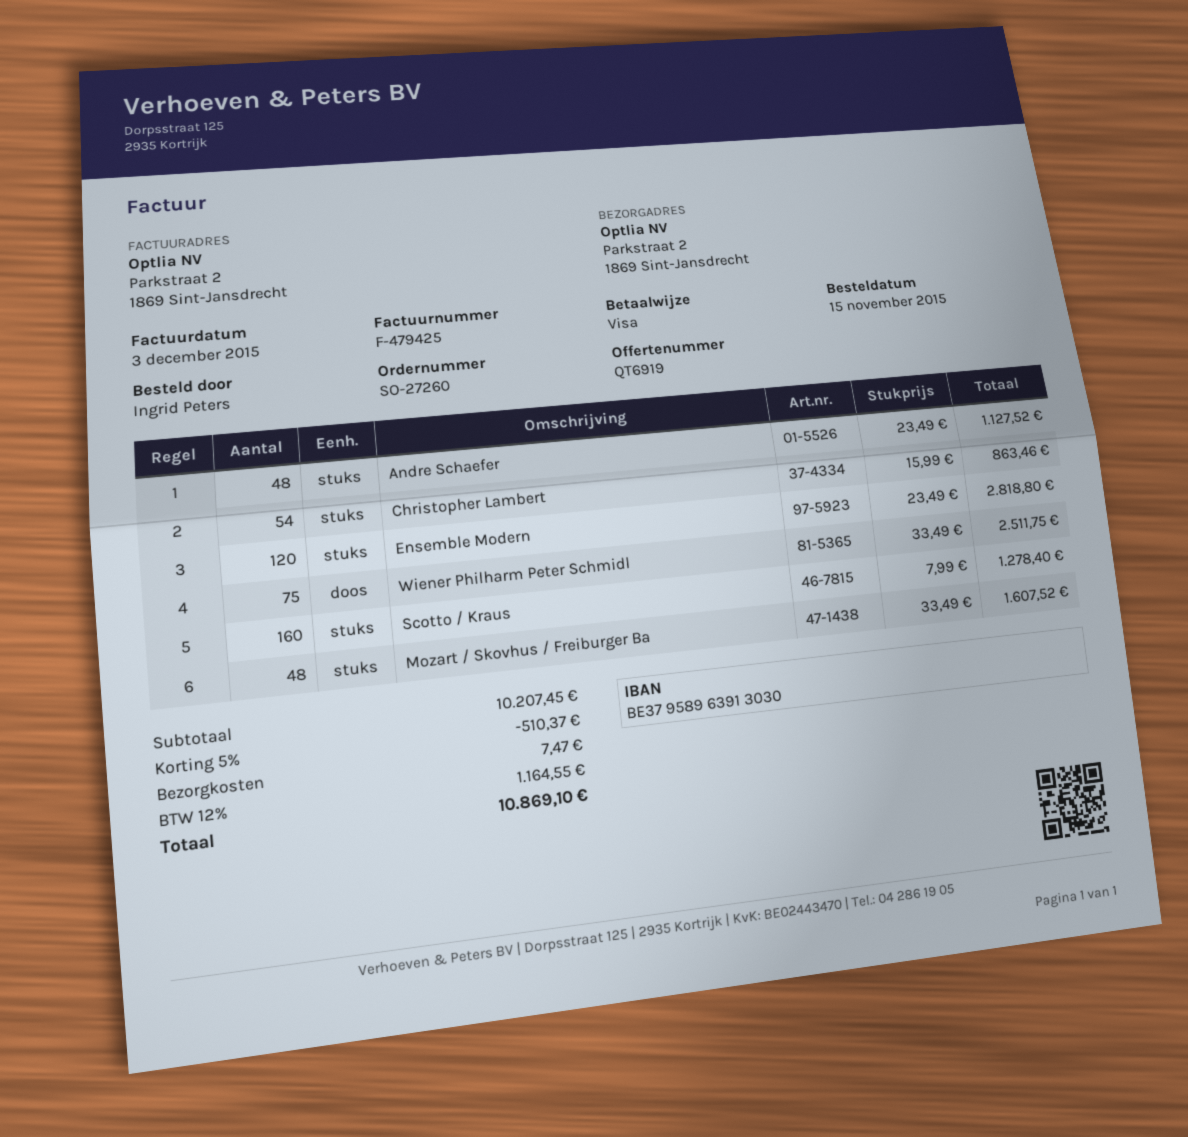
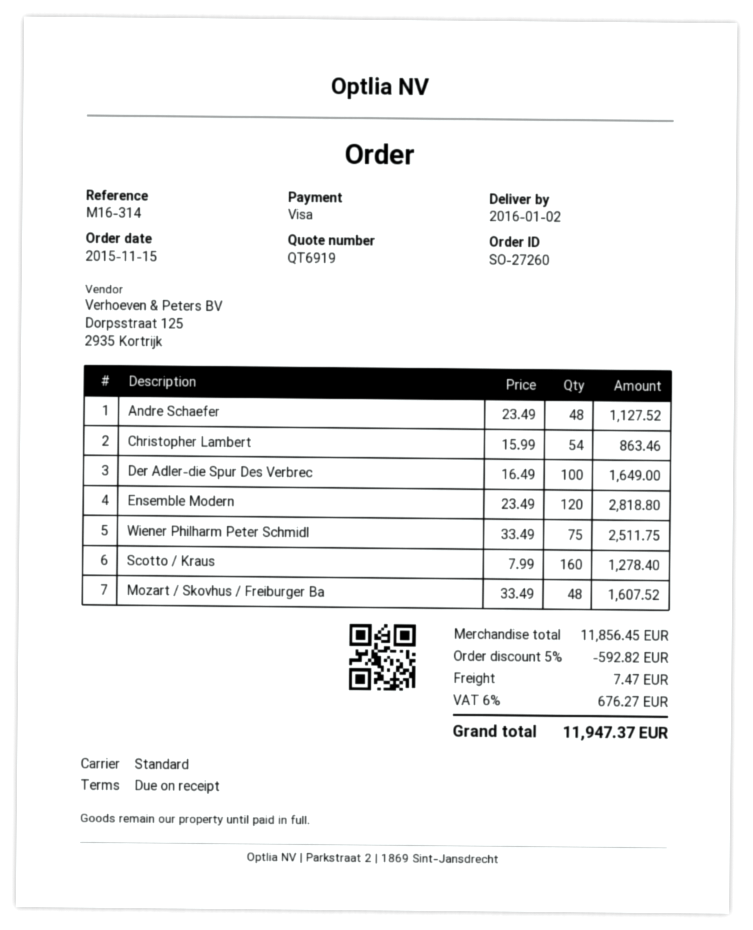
Der Adler-die Spur Des Verbrec: none -> 100 x 16.49 = 1649.00
subtotal: 10207.45 -> 11856.45
discount: 5% = 510.37 -> 5% = 592.82
tax: 12% = 1164.55 -> 6% = 676.27
total: 10869.10 -> 11947.37

